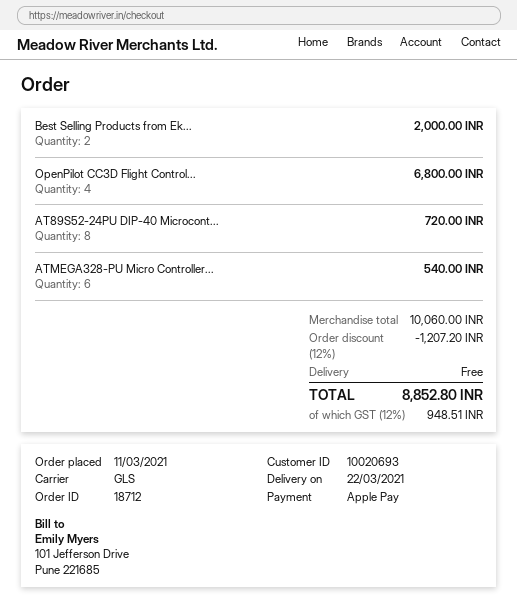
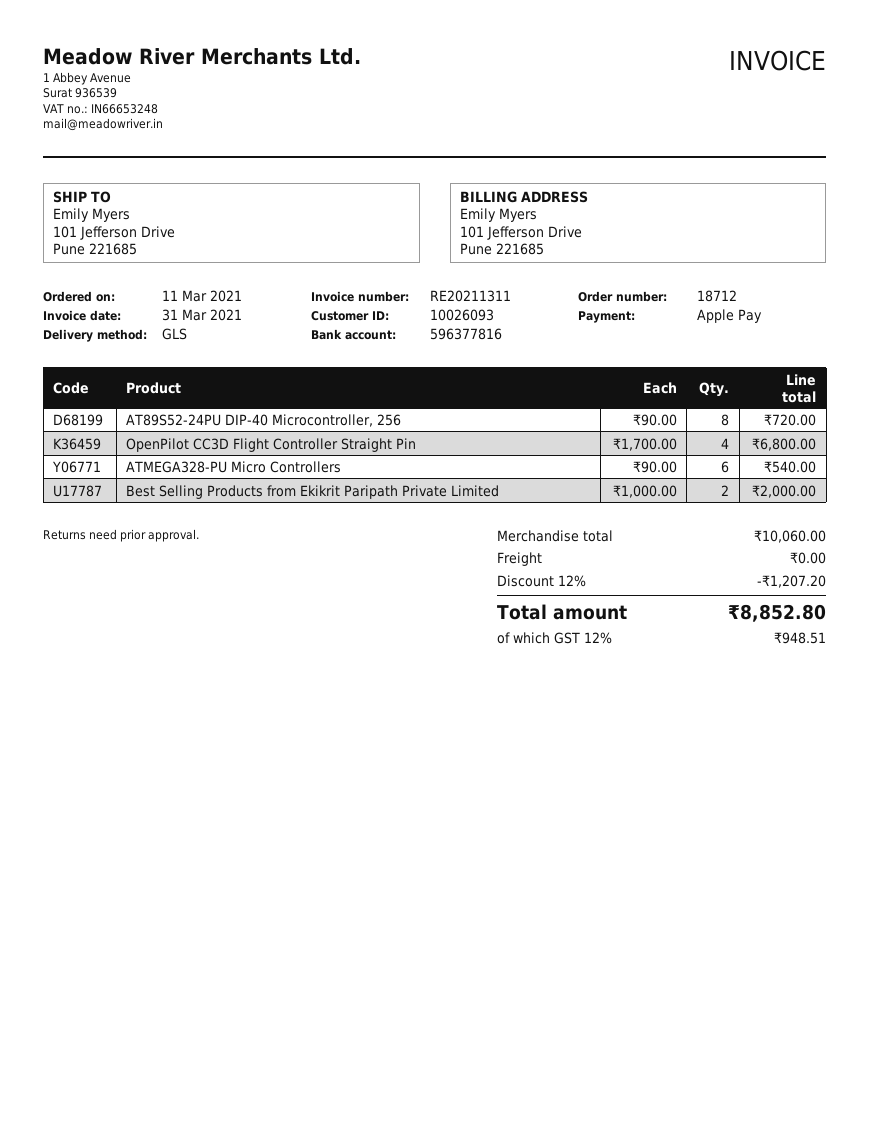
customer number: 10020693 -> 10026093

